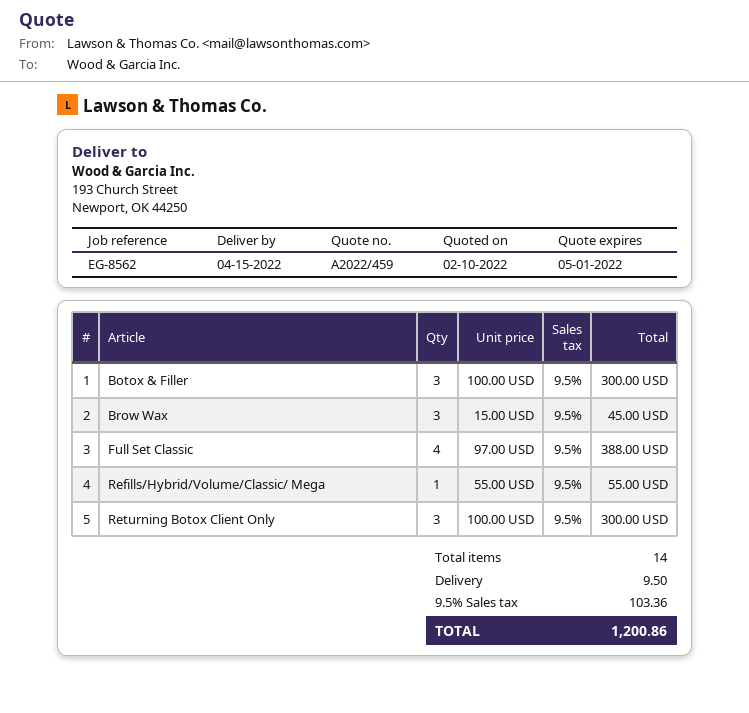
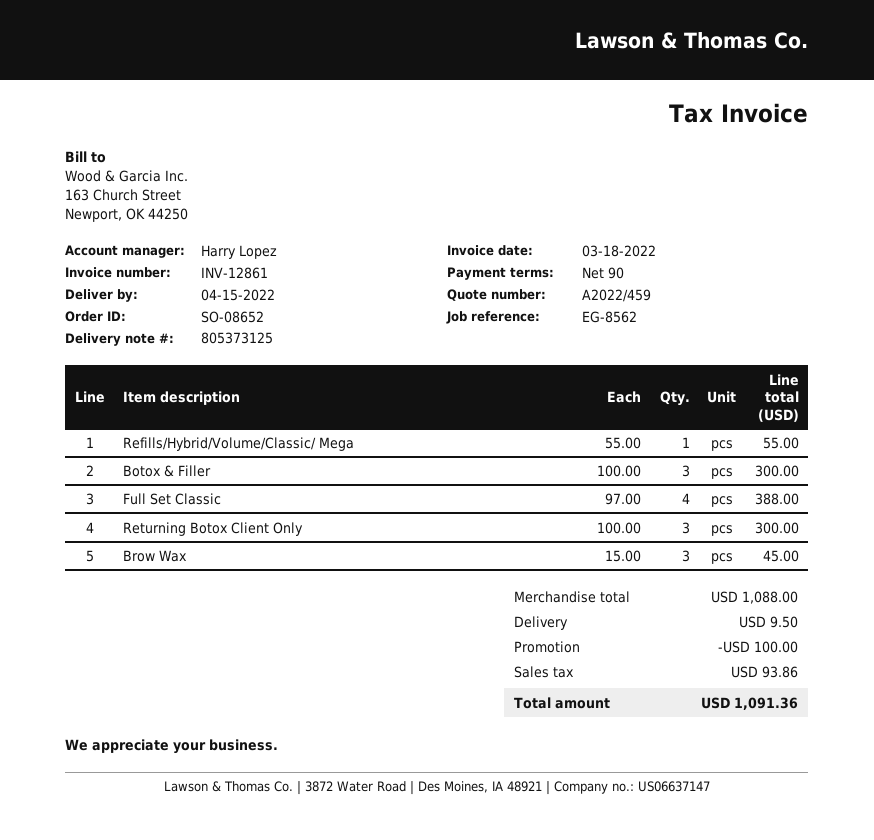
discount: none -> 100.00
tax: 103.36 -> 93.86
total: 1200.86 -> 1091.36

